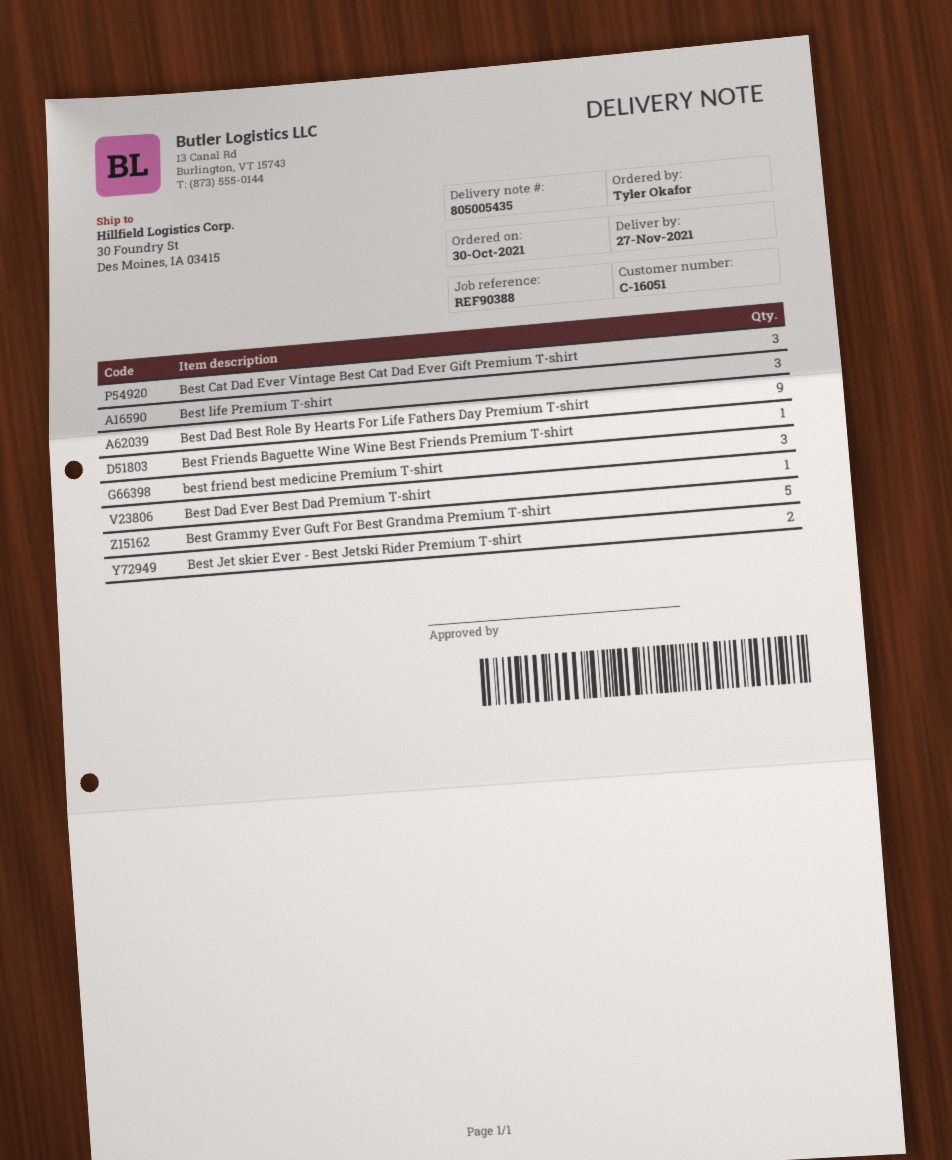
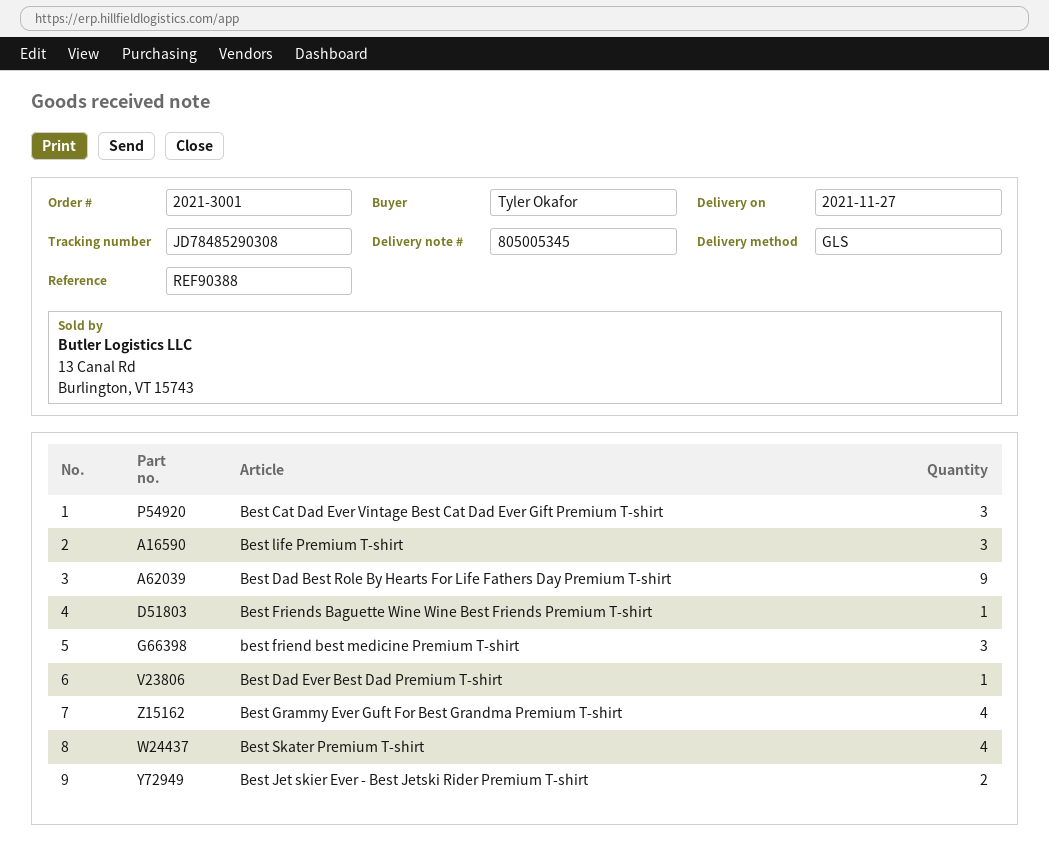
delivery note number: 805005435 -> 805005345
Best Grammy Ever Guft For Best Grandma Premium T-shirt: 5 -> 4
Best Skater Premium T-shirt: none -> 4

